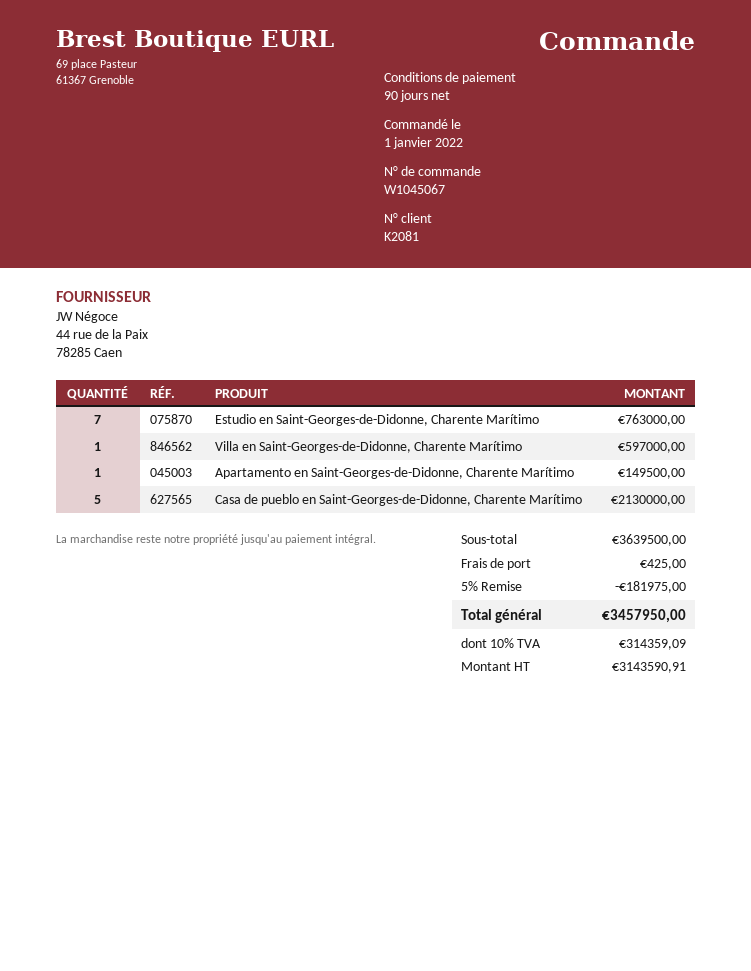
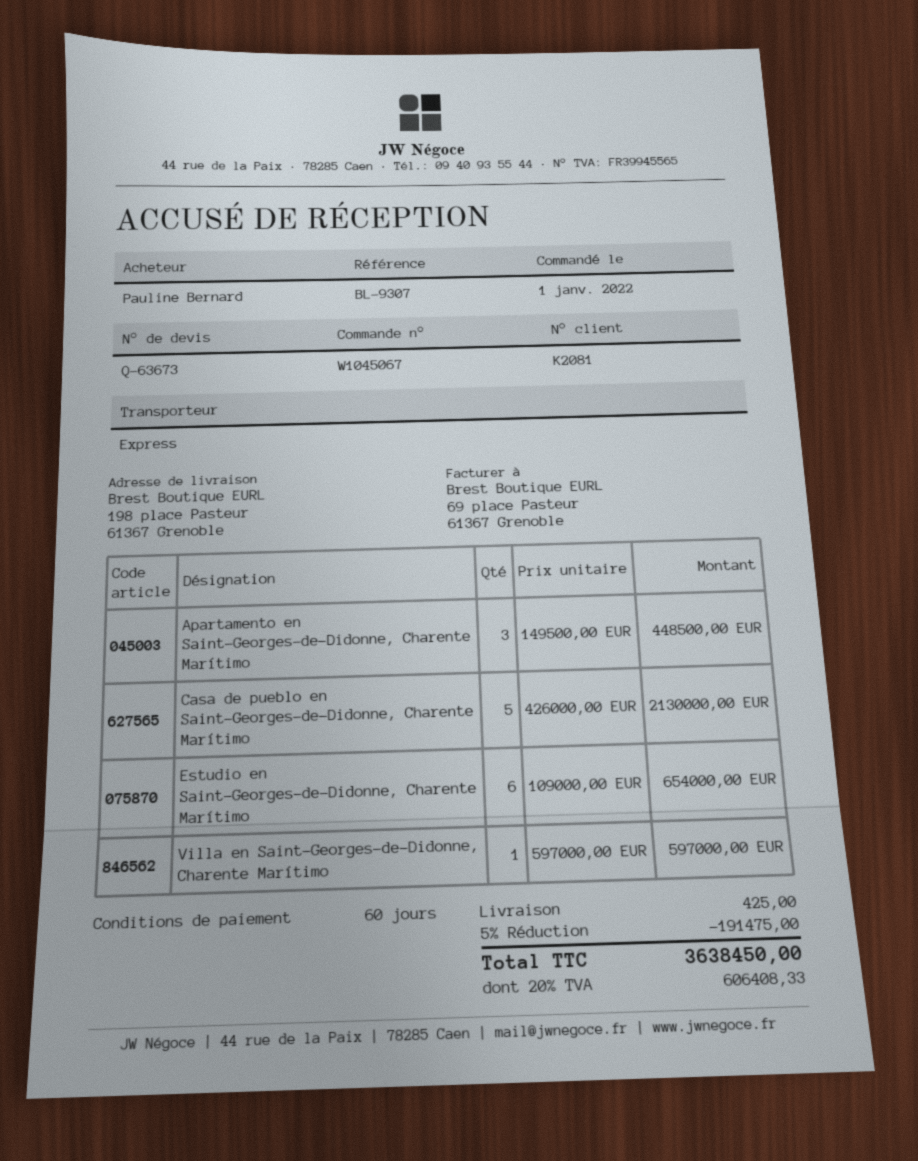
payment terms: 90 days -> 60 days
Estudio en Saint-Georges-de-Didonne, Charente Marítimo: 7 for 763000.00 -> 6 for 654000.00
Apartamento en Saint-Georges-de-Didonne, Charente Marítimo: 1 for 149500.00 -> 3 for 448500.00
discount: 5% = 181975.00 -> 5% = 191475.00
tax: 10% = 314359.09 -> 20% = 606408.33
total: 3457950.00 -> 3638450.00

